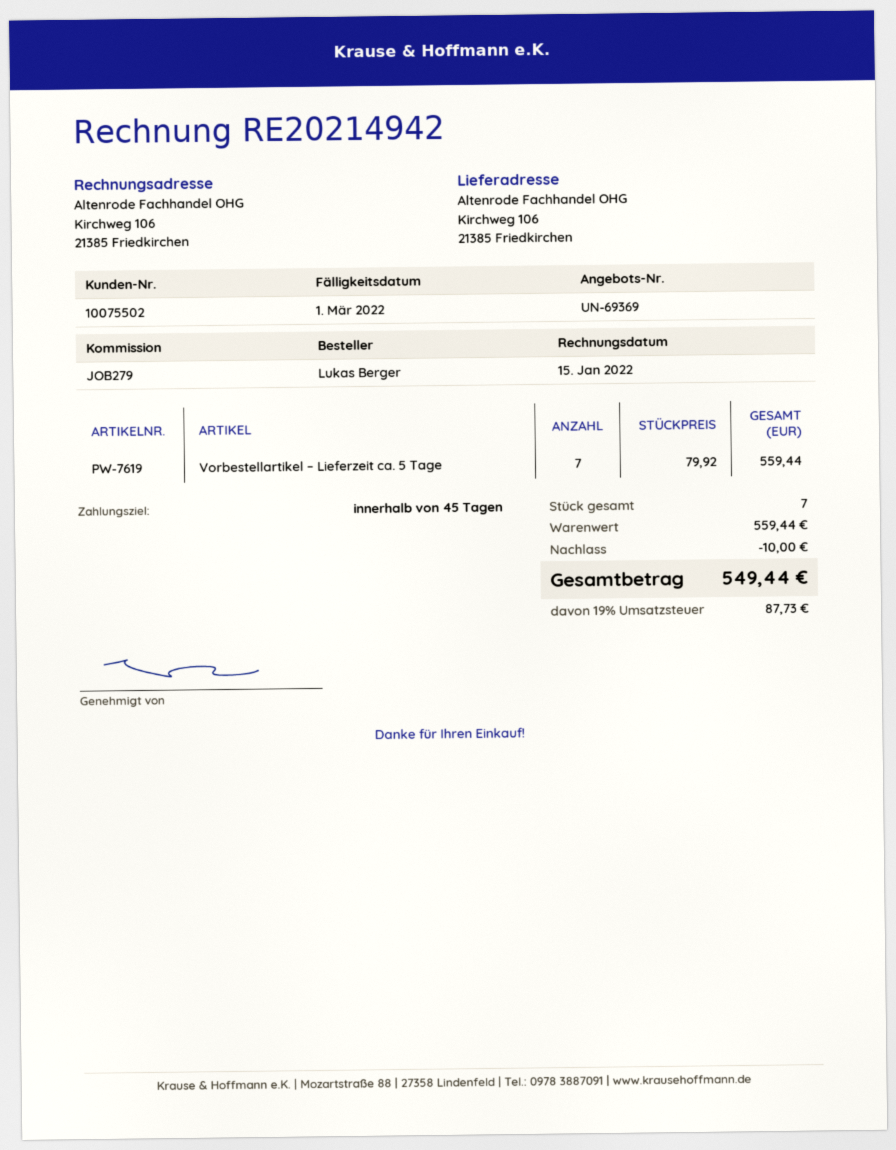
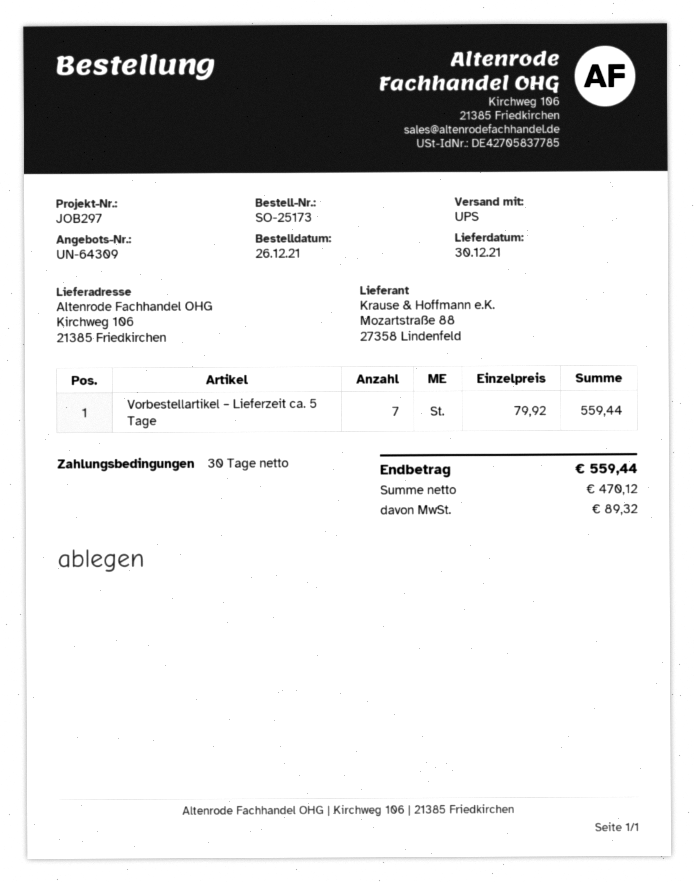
quote number: UN-69369 -> UN-64309
payment terms: 45 days -> 30 days
reference: JOB279 -> JOB297
discount: 10.00 -> none
tax: 87.73 -> 89.32
total: 549.44 -> 559.44

